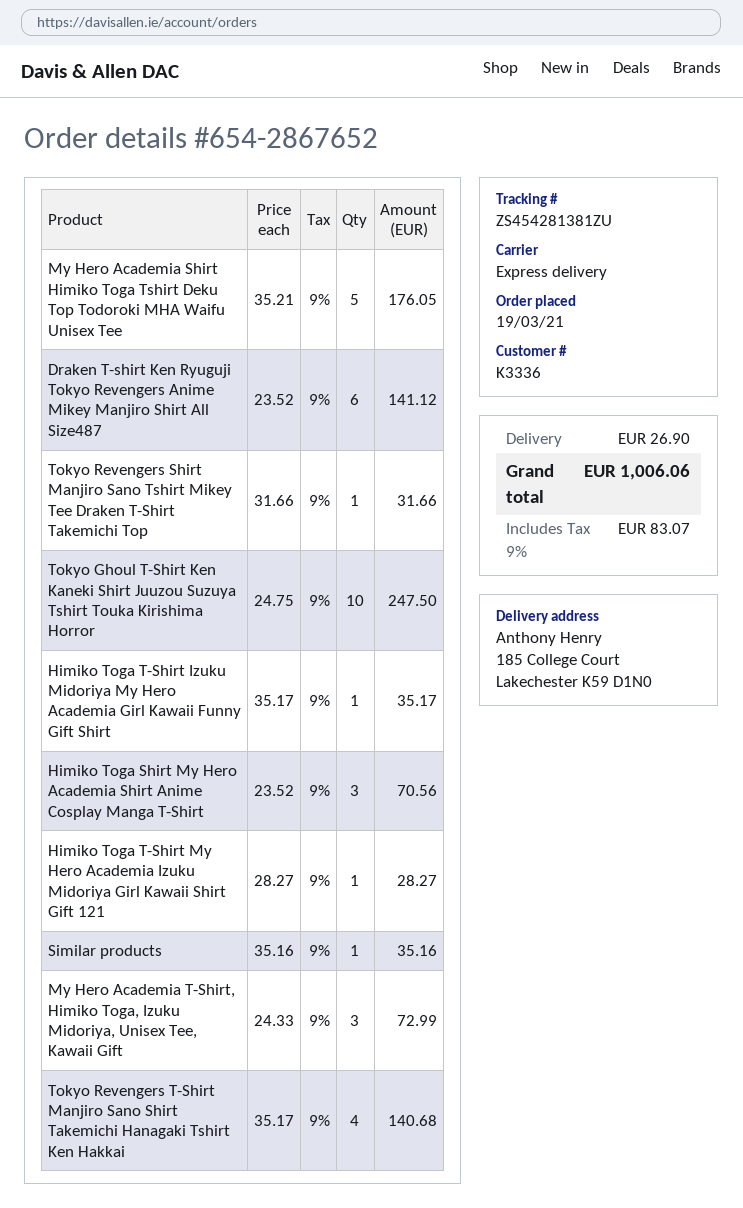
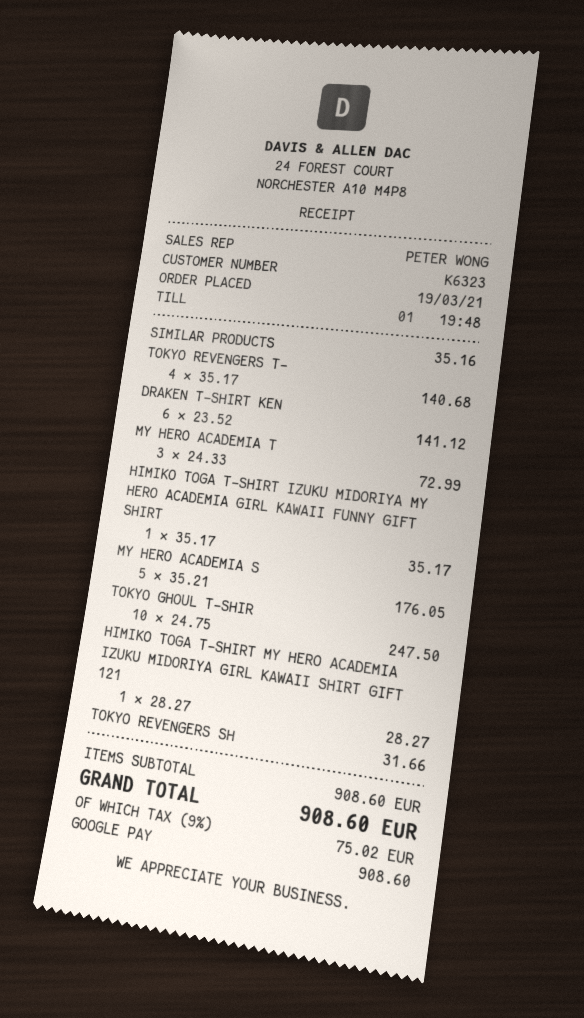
customer number: K3336 -> K6323
Himiko Toga Shirt My Hero Academia Shirt Anime Cosplay Manga T-Shirt: 3 x 23.52 = 70.56 -> none
shipping: 26.90 -> none
tax: 9% = 83.07 -> 9% = 75.02
total: 1006.06 -> 908.60

